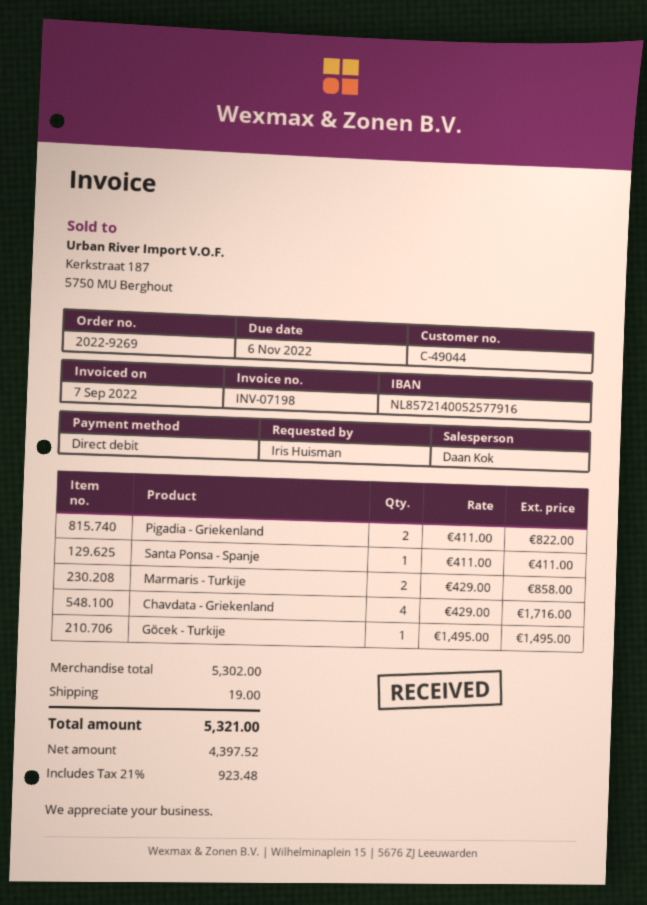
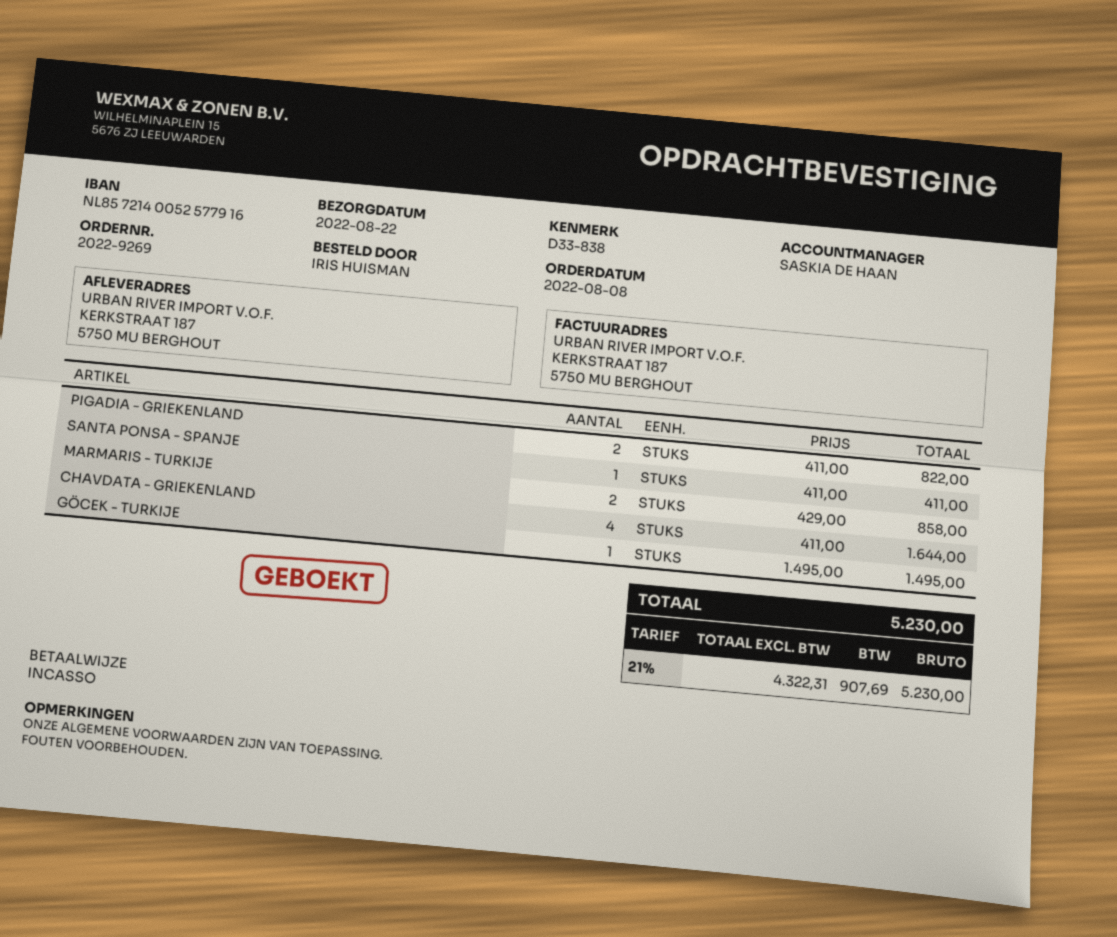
sales rep: Daan Kok -> SASKIA DE HAAN
Chavdata - Griekenland: 4 x 429.00 = 1716.00 -> 4 x 411.00 = 1644.00
shipping: 19.00 -> none
net: 4397.52 -> 4322.31
tax: 21% = 923.48 -> 21% = 907.69
total: 5321.00 -> 5230.00

